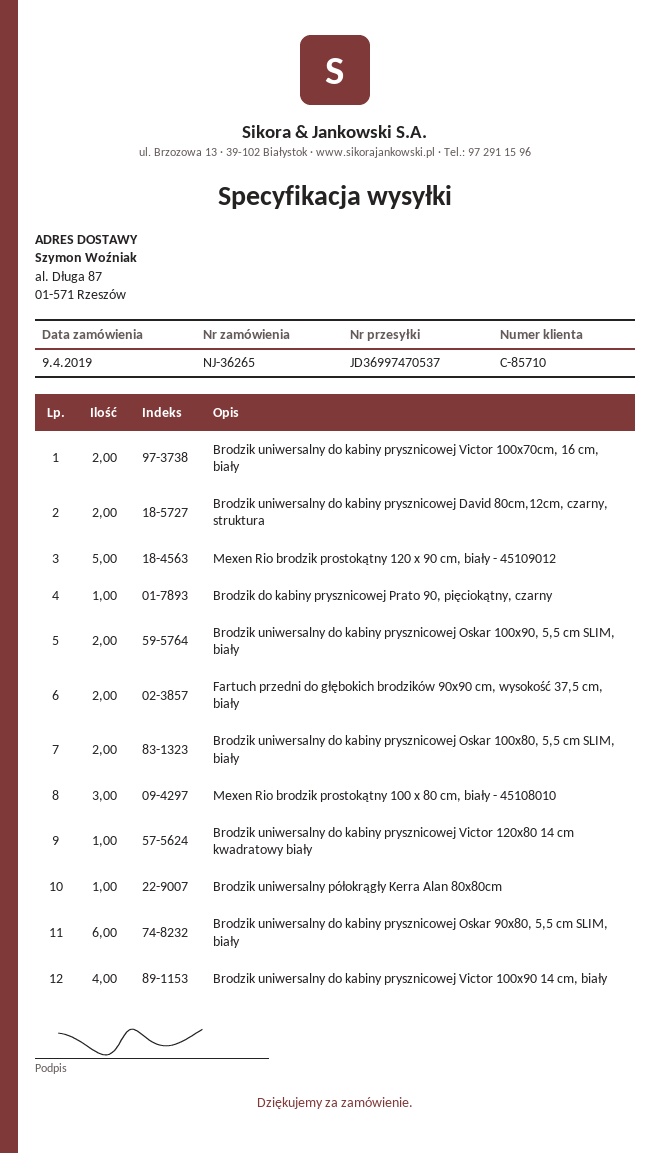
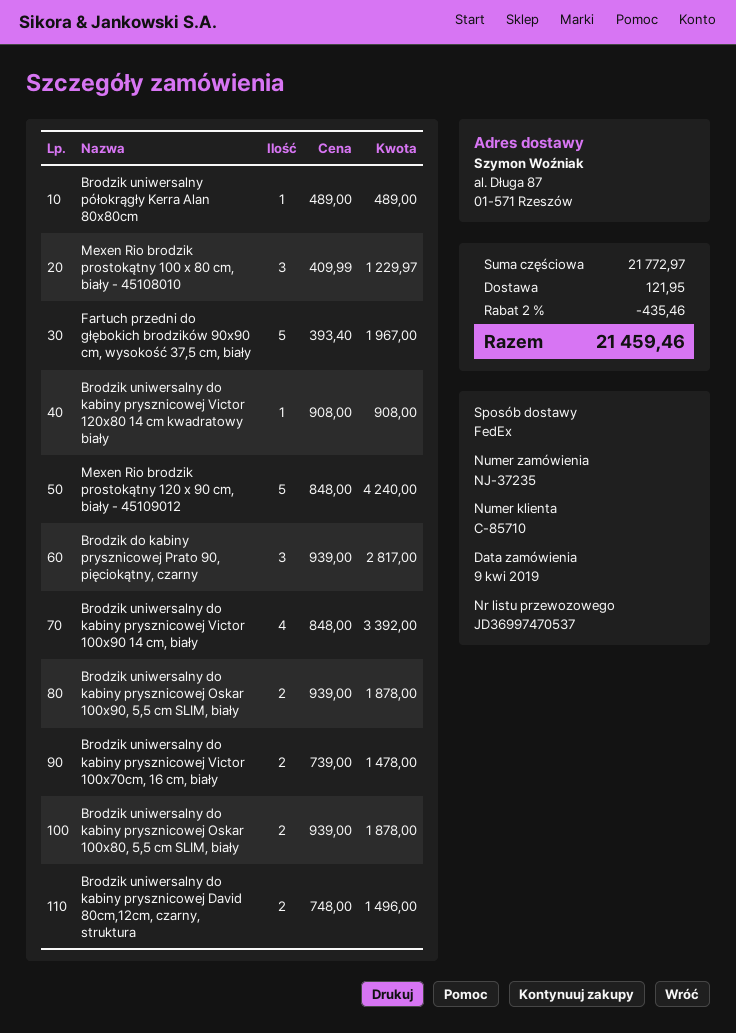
order number: NJ-36265 -> NJ-37235
Brodzik do kabiny prysznicowej Prato 90, pięciokątny, czarny: 1 -> 3
Fartuch przedni do głębokich brodzików 90x90 cm, wysokość 37,5 cm, biały: 2 -> 5
Brodzik uniwersalny do kabiny prysznicowej Oskar 90x80, 5,5 cm SLIM, biały: 6 -> none

